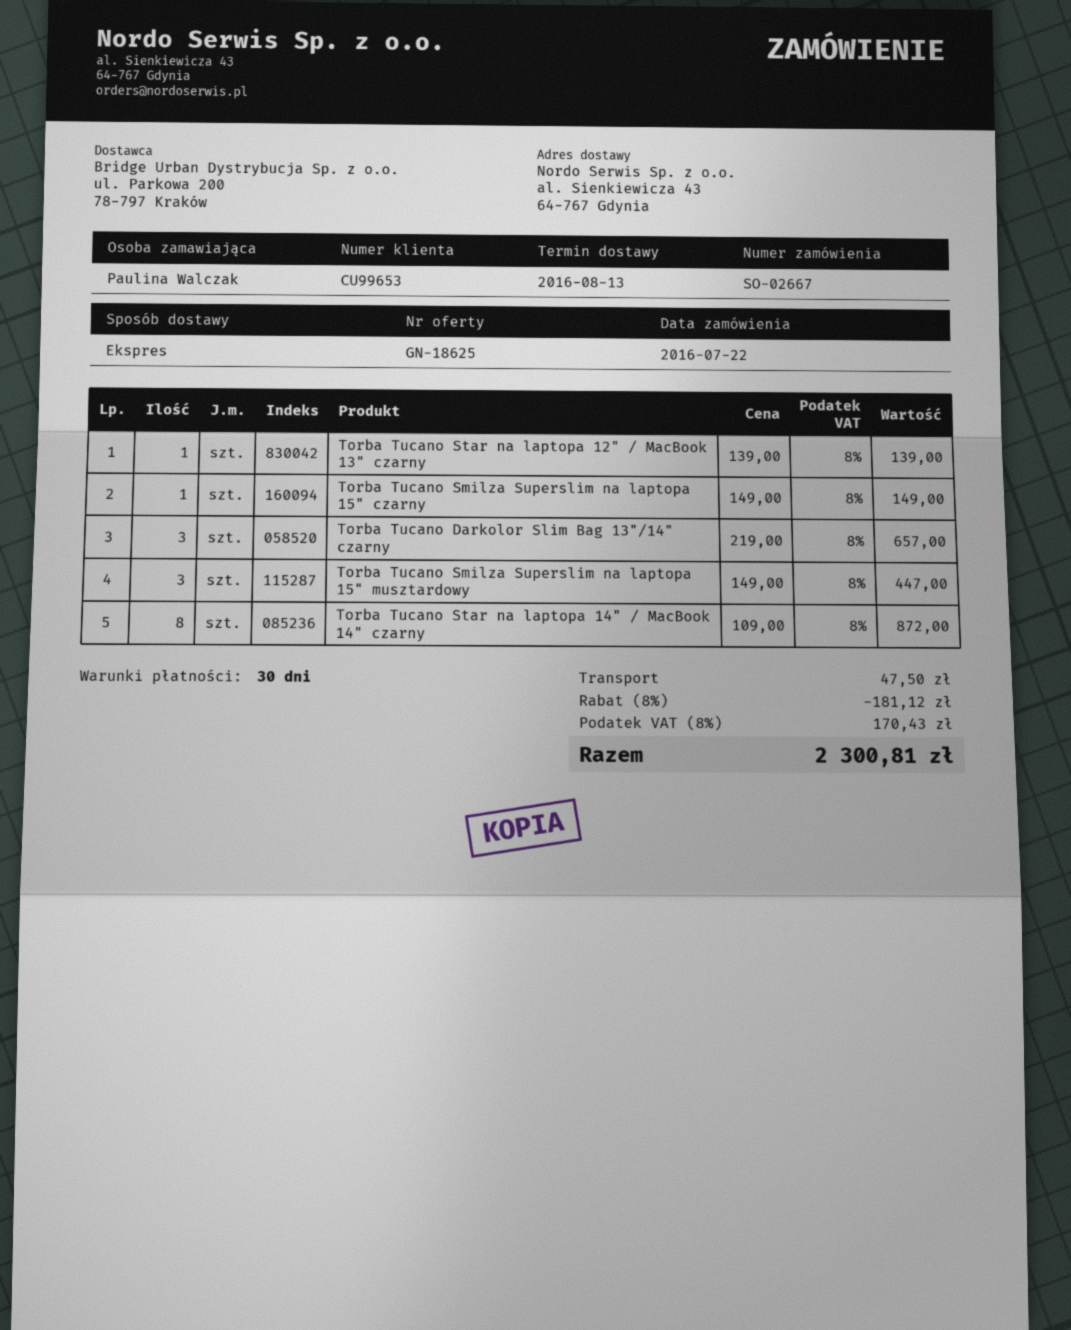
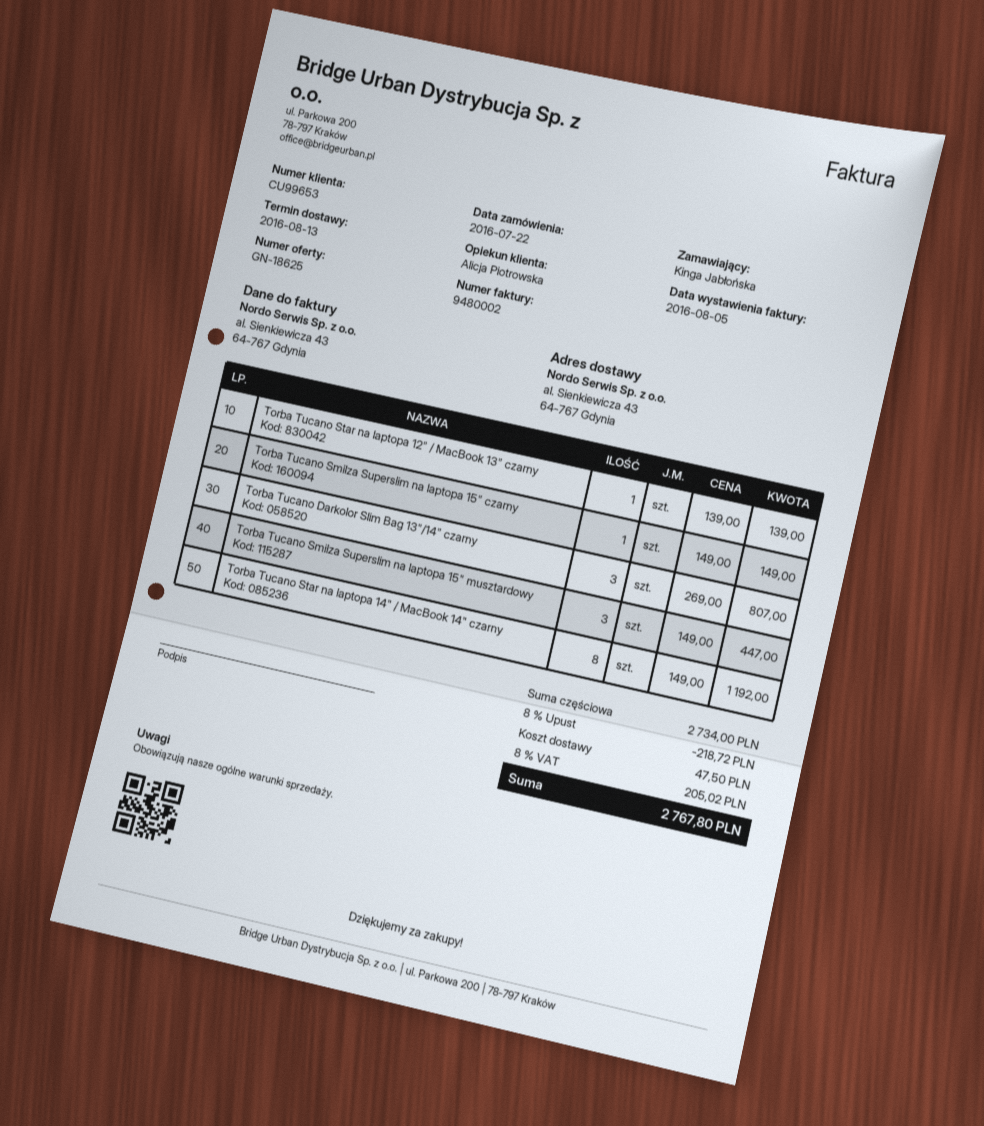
ordered by: Paulina Walczak -> Kinga Jabłońska
Torba Tucano Darkolor Slim Bag 13"/14" czarny: 3 x 219.00 = 657.00 -> 3 x 269.00 = 807.00
Torba Tucano Star na laptopa 14" / MacBook 14" czarny: 8 x 109.00 = 872.00 -> 8 x 149.00 = 1192.00
discount: 8% = 181.12 -> 8% = 218.72
tax: 8% = 170.43 -> 8% = 205.02
total: 2300.81 -> 2767.80

